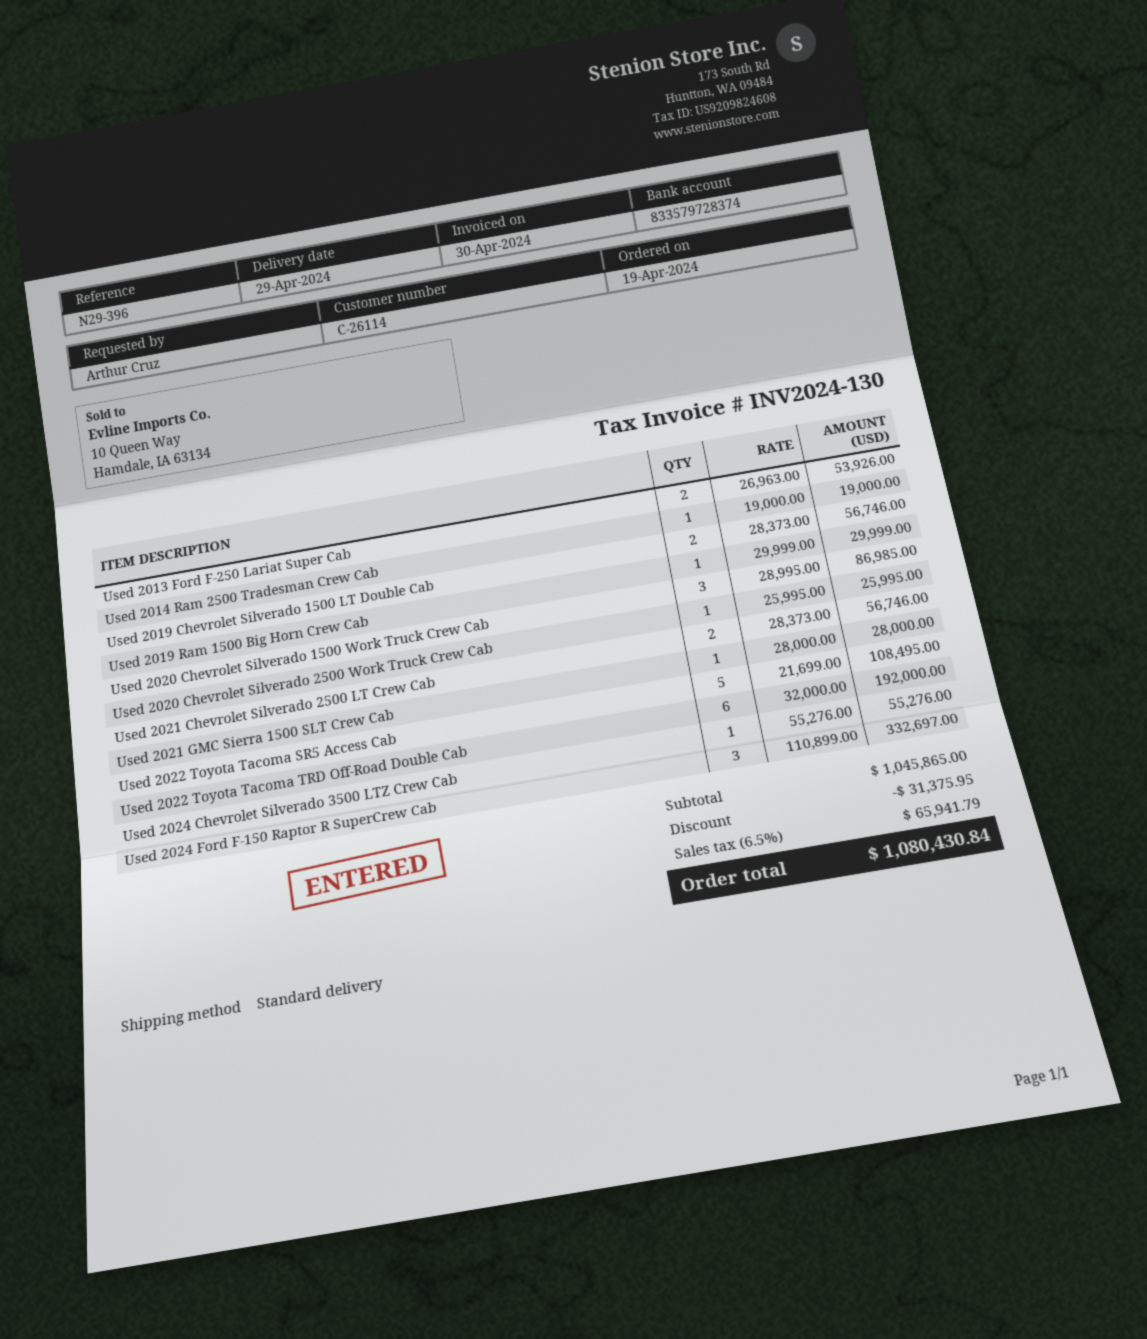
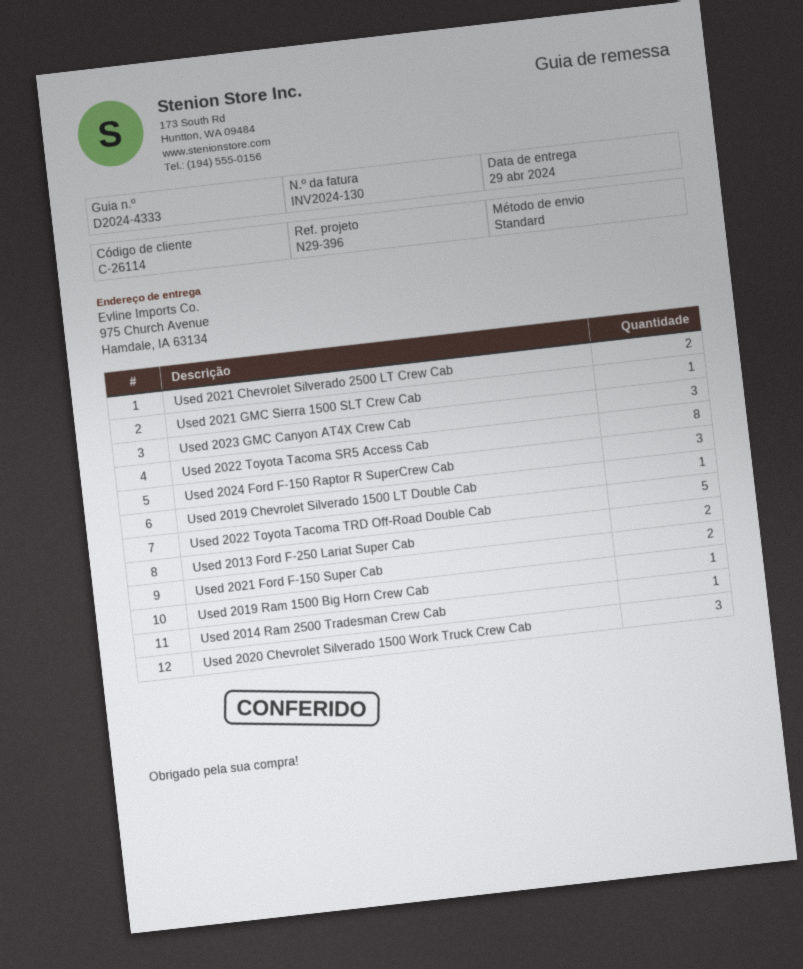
Used 2019 Chevrolet Silverado 1500 LT Double Cab: 2 -> 1
Used 2020 Chevrolet Silverado 2500 Work Truck Crew Cab: 1 -> none
Used 2022 Toyota Tacoma SR5 Access Cab: 5 -> 8
Used 2022 Toyota Tacoma TRD Off-Road Double Cab: 6 -> 5
Used 2024 Chevrolet Silverado 3500 LTZ Crew Cab: 1 -> none
Used 2023 GMC Canyon AT4X Crew Cab: none -> 3
Used 2021 Ford F-150 Super Cab: none -> 2

